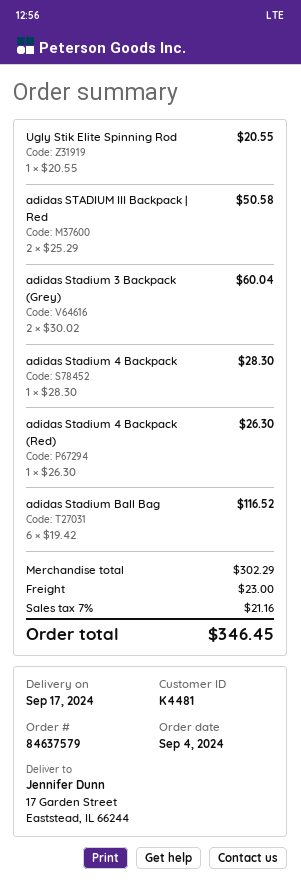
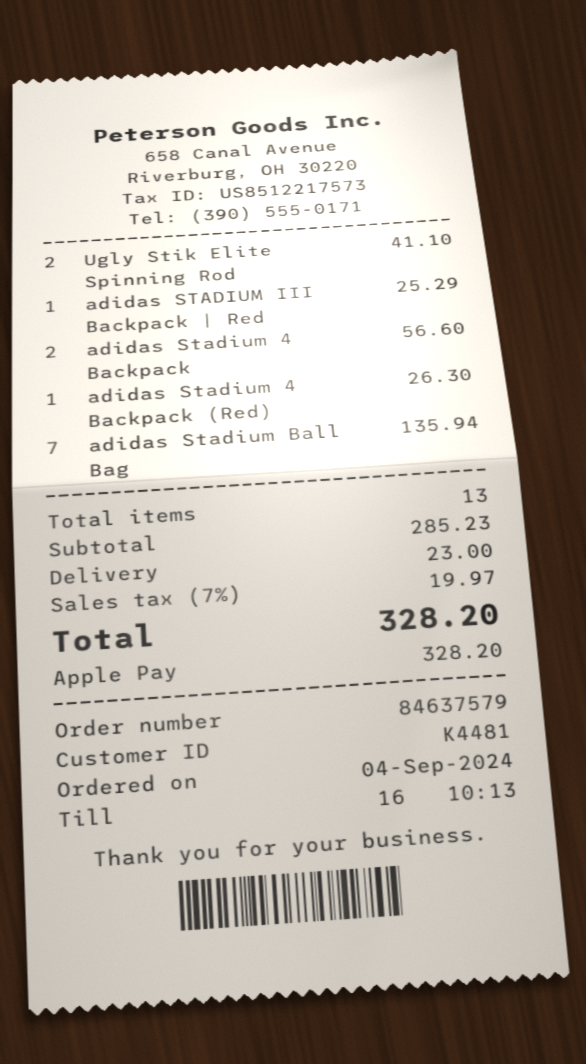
Ugly Stik Elite Spinning Rod: 1 for 20.55 -> 2 for 41.10
adidas STADIUM III Backpack | Red: 2 for 50.58 -> 1 for 25.29
adidas Stadium 3 Backpack (Grey): 2 for 60.04 -> none
adidas Stadium 4 Backpack: 1 for 28.30 -> 2 for 56.60
adidas Stadium Ball Bag: 6 for 116.52 -> 7 for 135.94
subtotal: 302.29 -> 285.23
tax: 7% = 21.16 -> 7% = 19.97
total: 346.45 -> 328.20

